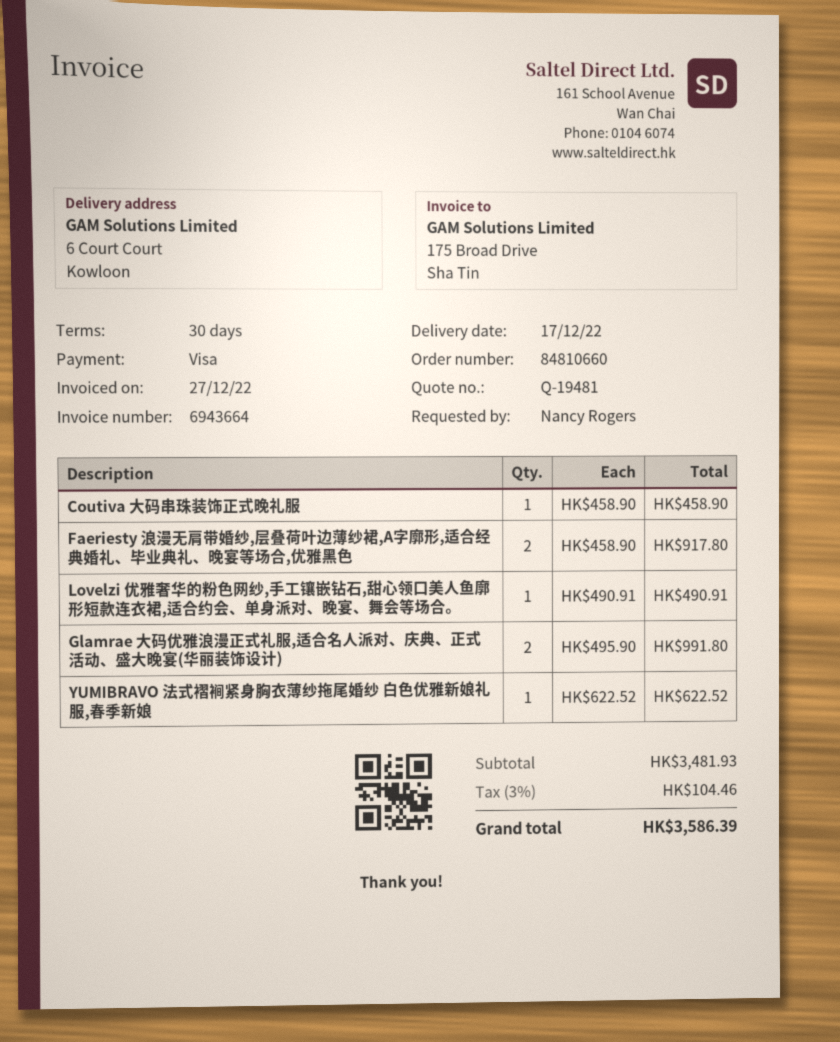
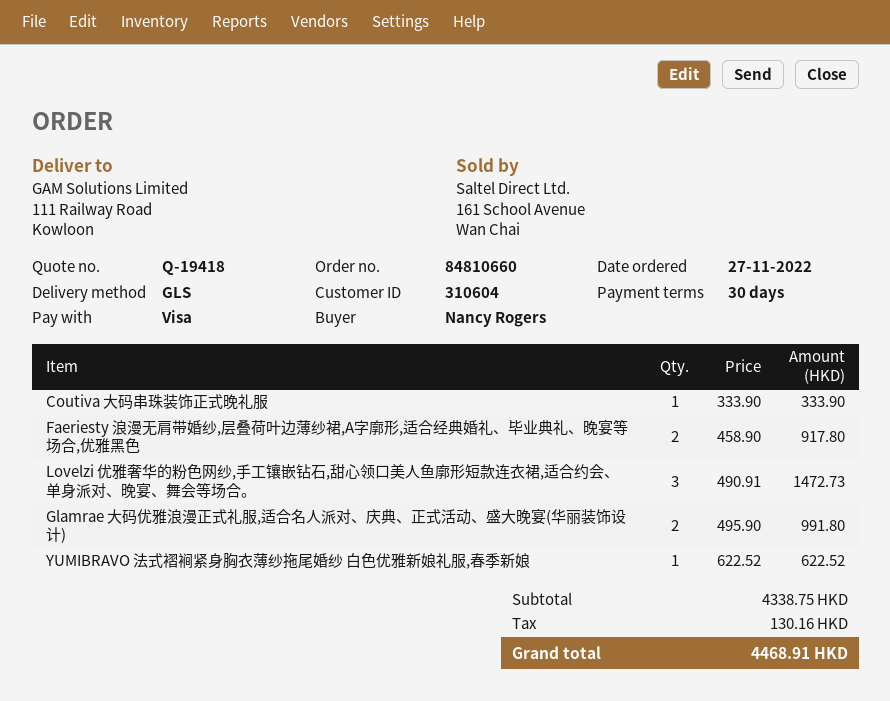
quote number: Q-19481 -> Q-19418
ship to: 6 Court Court, Kowloon -> 111 Railway Road, Kowloon
Coutiva 大码串珠装饰正式晚礼服: 1 x 458.90 = 458.90 -> 1 x 333.90 = 333.90
Lovelzi 优雅奢华的粉色网纱,手工镶嵌钻石,甜心领口美人鱼廓形短款连衣裙,适合约会、单身派对、晚宴、舞会等场合。: 1 x 490.91 = 490.91 -> 3 x 490.91 = 1472.73
subtotal: 3481.93 -> 4338.75
tax: 104.46 -> 130.16
total: 3586.39 -> 4468.91

